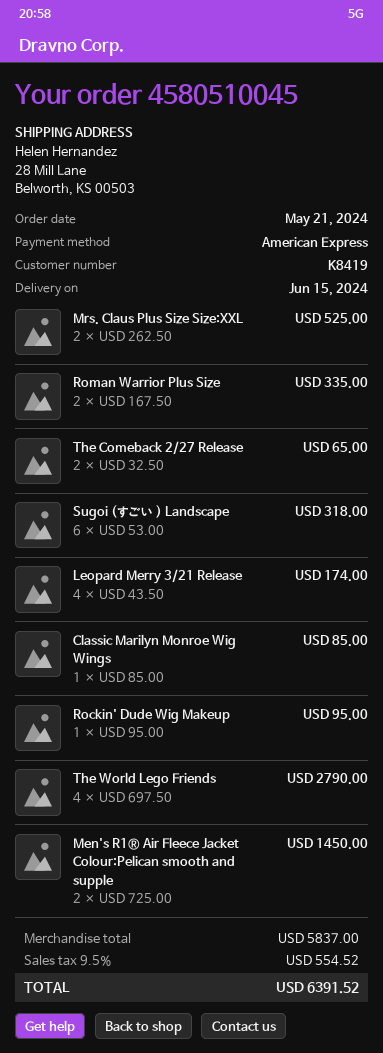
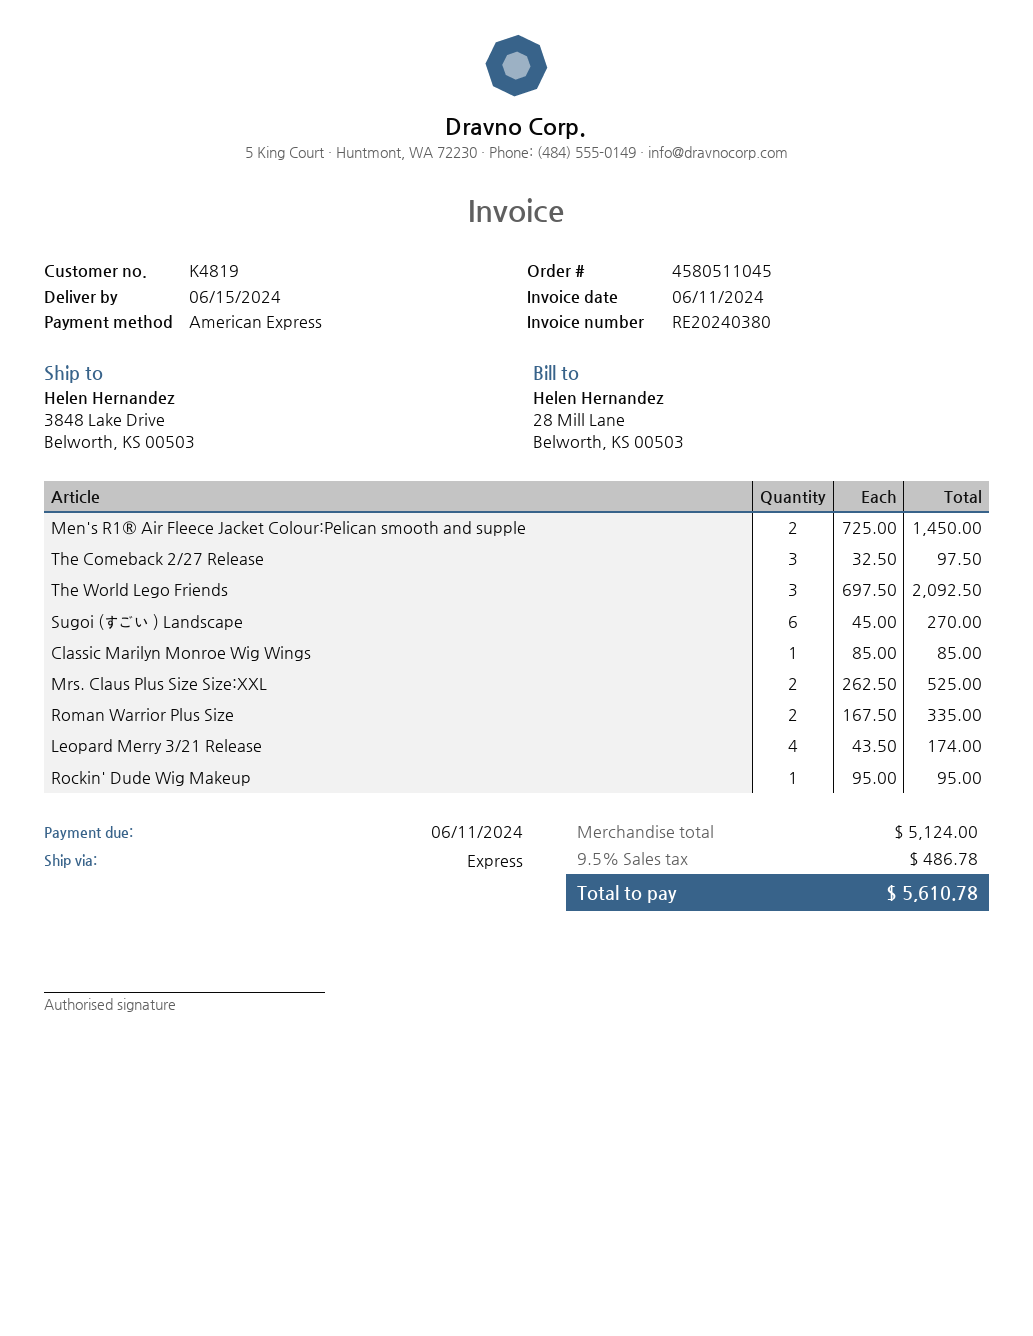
order number: 4580510045 -> 4580511045
customer number: K8419 -> K4819
ship to: 28 Mill Lane, Belworth, KS 00503 -> 3848 Lake Drive, Belworth, KS 00503
The Comeback 2/27 Release: 2 x 32.50 = 65.00 -> 3 x 32.50 = 97.50
Sugoi (すごい ) Landscape: 6 x 53.00 = 318.00 -> 6 x 45.00 = 270.00
The World Lego Friends: 4 x 697.50 = 2790.00 -> 3 x 697.50 = 2092.50
subtotal: 5837.00 -> 5124.00
tax: 9.5% = 554.52 -> 9.5% = 486.78
total: 6391.52 -> 5610.78

